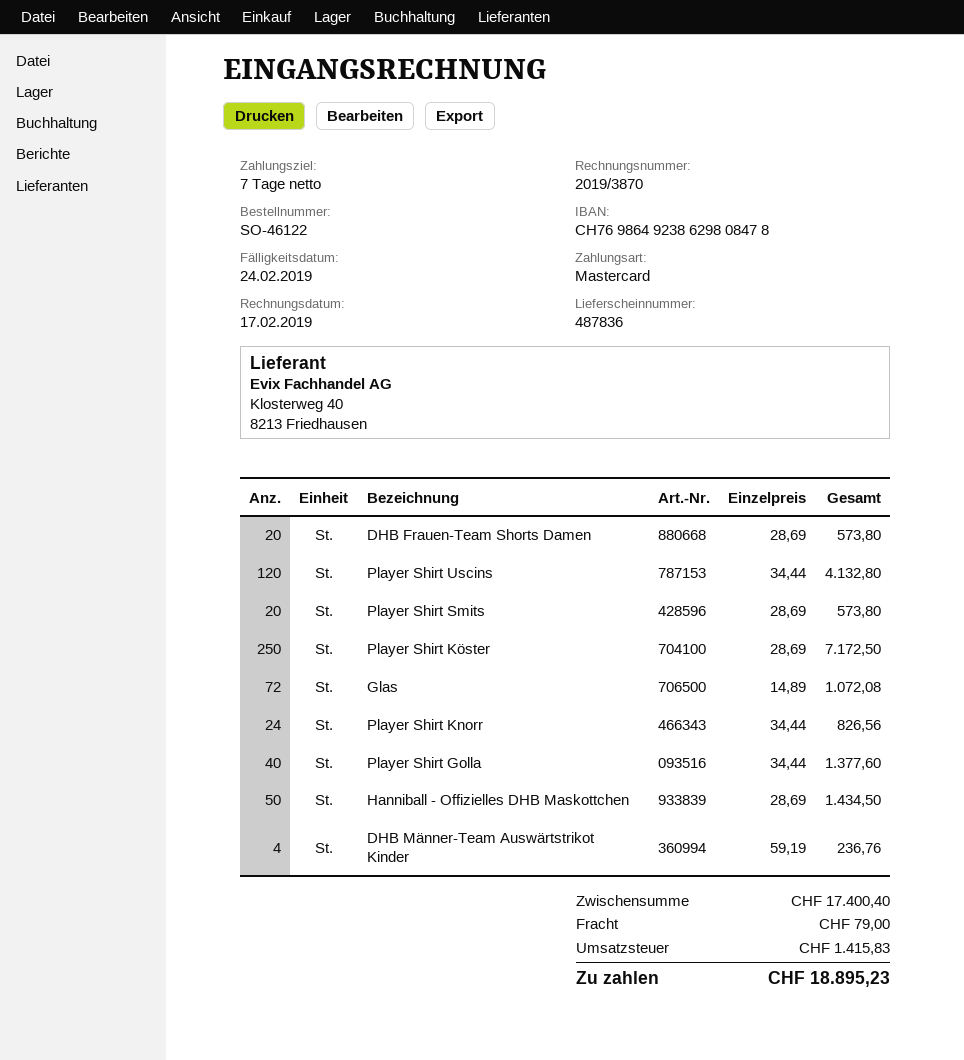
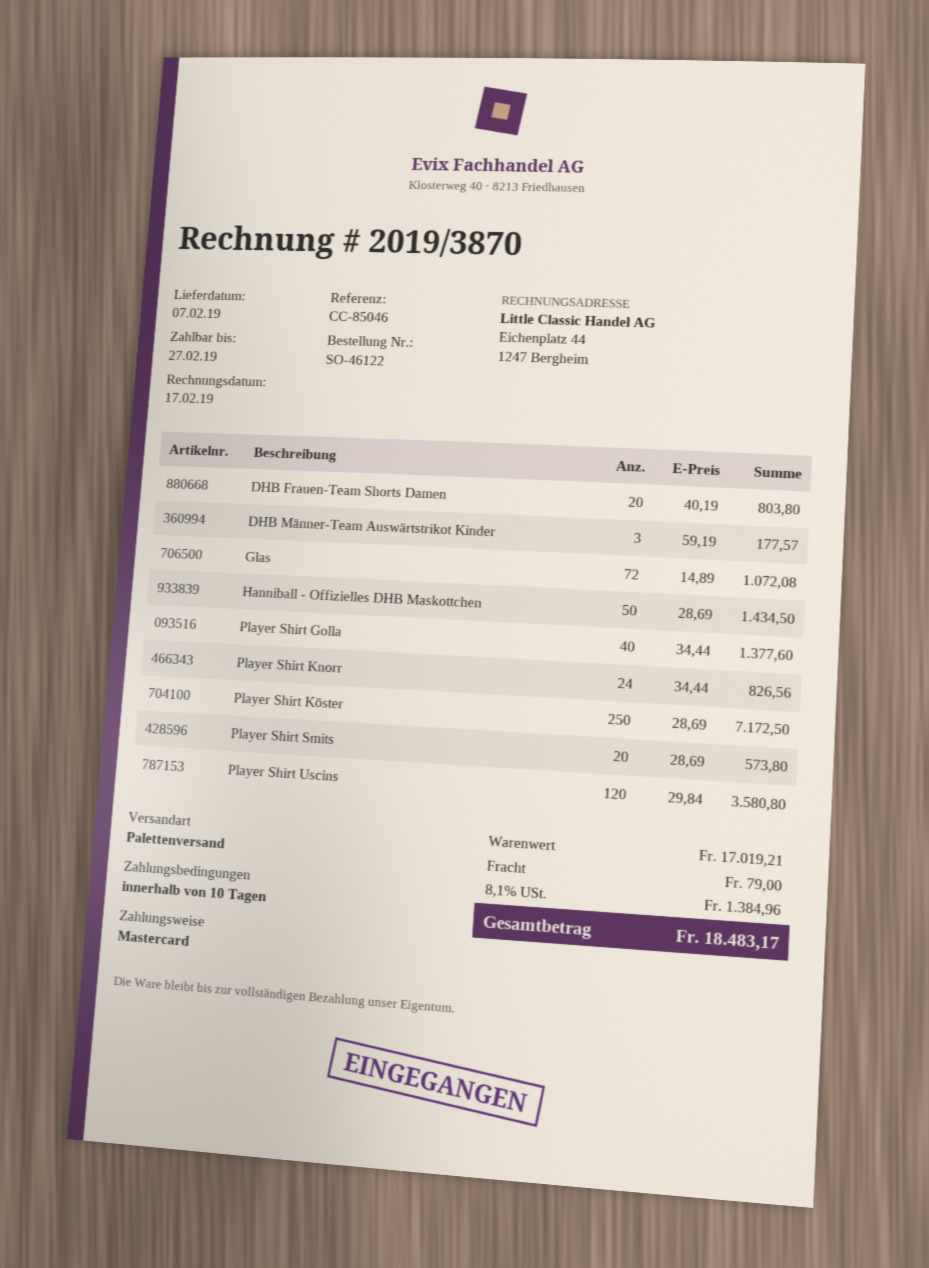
payment terms: 7 days -> 10 days
due date: 2019-02-24 -> 2019-02-27
DHB Frauen-Team Shorts Damen: 20 x 28.69 = 573.80 -> 20 x 40.19 = 803.80
Player Shirt Uscins: 120 x 34.44 = 4132.80 -> 120 x 29.84 = 3580.80
DHB Männer-Team Auswärtstrikot Kinder: 4 x 59.19 = 236.76 -> 3 x 59.19 = 177.57
subtotal: 17400.40 -> 17019.21
tax: 1415.83 -> 1384.96
total: 18895.23 -> 18483.17

